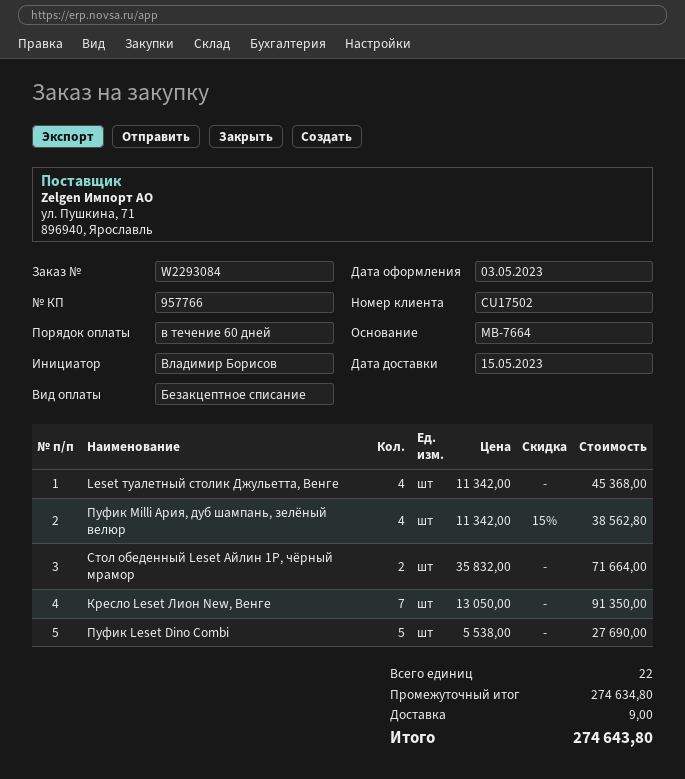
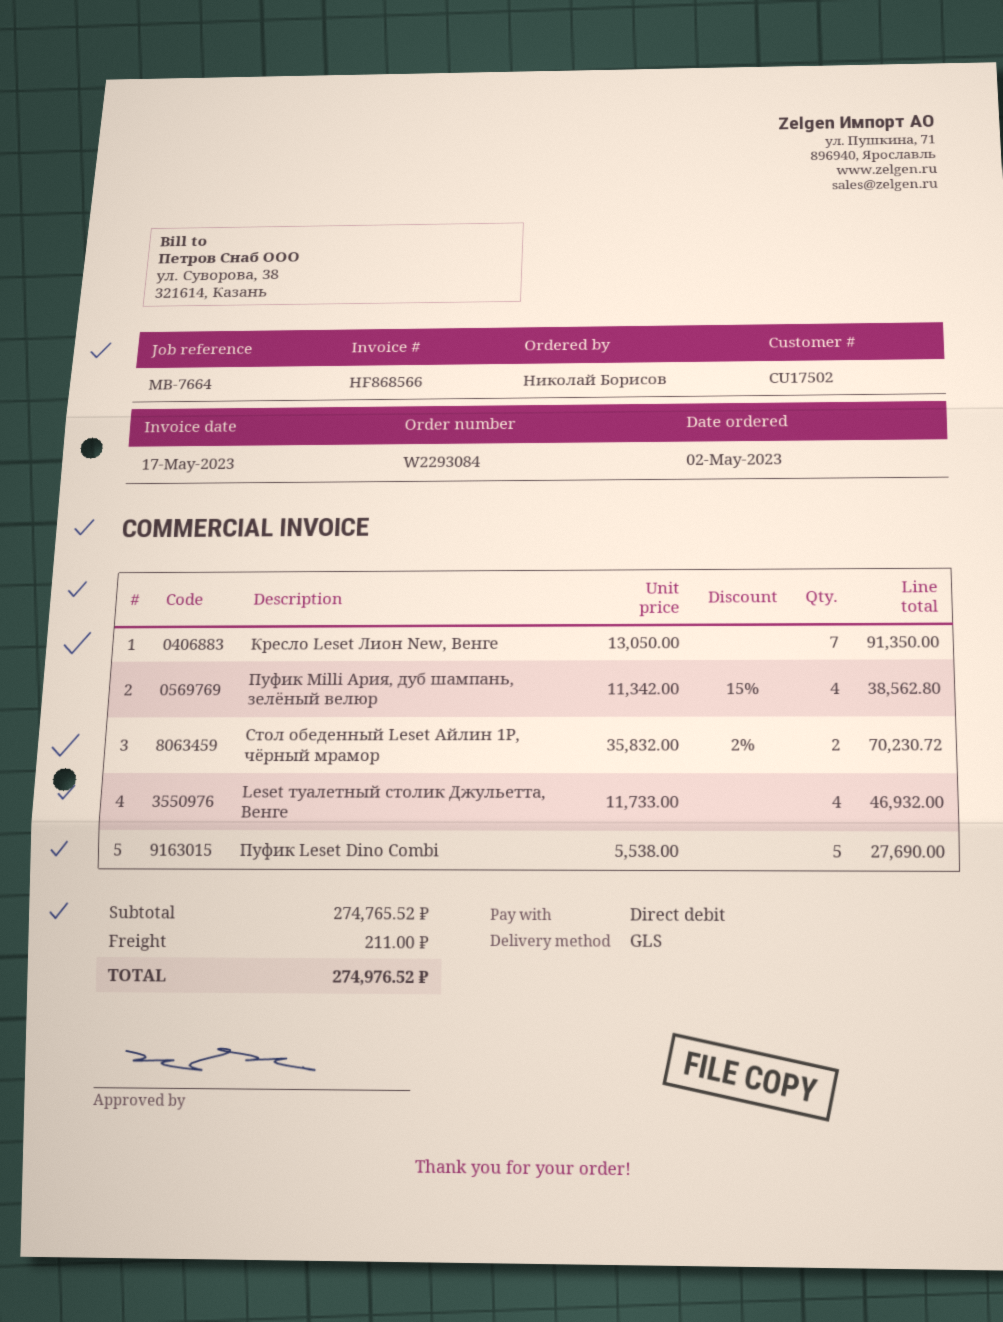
order date: 2023-05-03 -> 2023-05-02
ordered by: Владимир Борисов -> Николай Борисов
Leset туалетный столик Джульетта, Венге: 4 x 11342.00 = 45368.00 -> 4 x 11733.00 = 46932.00
Стол обеденный Leset Айлин 1Р, чёрный мрамор: 2 x 35832.00 = 71664.00 -> 2 x 35832.00 - 2% = 70230.72
subtotal: 274634.80 -> 274765.52
shipping: 9.00 -> 211.00
total: 274643.80 -> 274976.52

